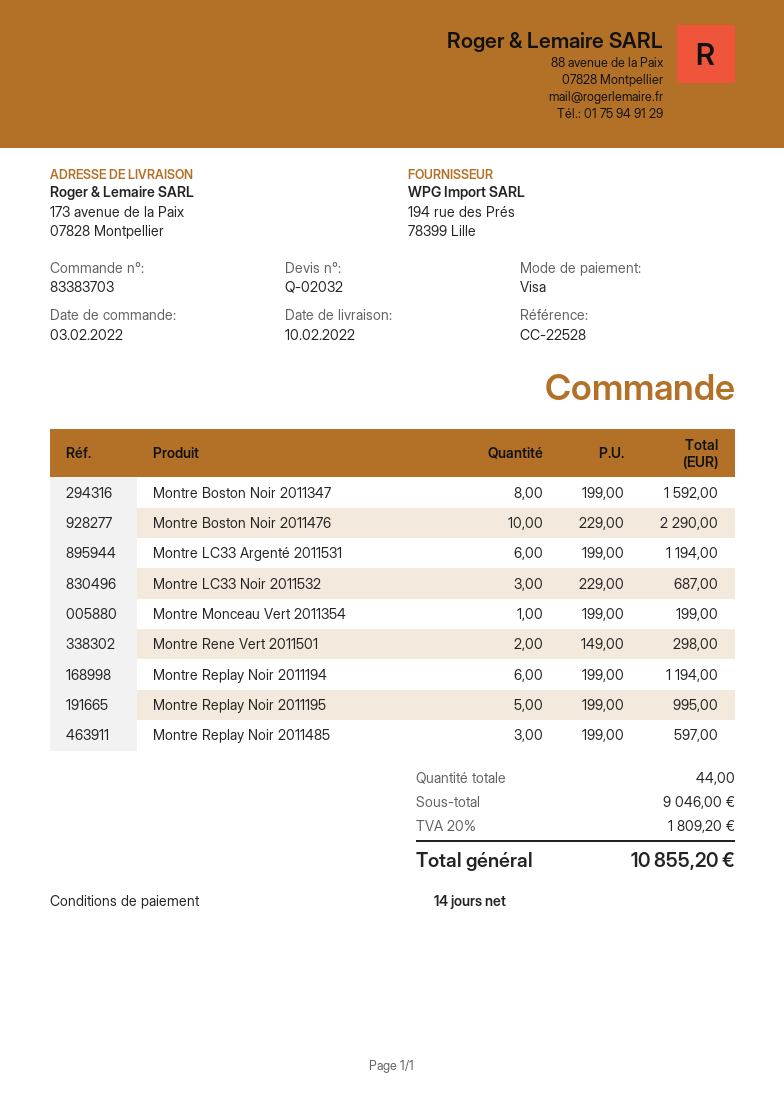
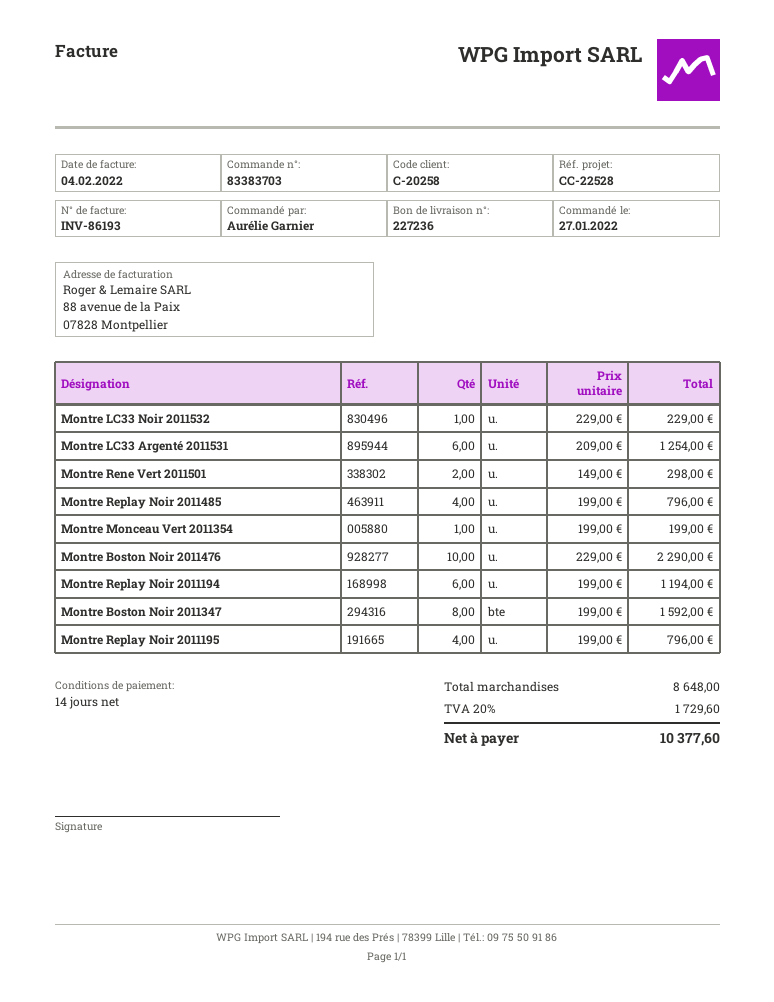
order date: 2022-02-03 -> 2022-01-27
Montre LC33 Argenté 2011531: 6 x 199.00 = 1194.00 -> 6 x 209.00 = 1254.00
Montre LC33 Noir 2011532: 3 x 229.00 = 687.00 -> 1 x 229.00 = 229.00
Montre Replay Noir 2011195: 5 x 199.00 = 995.00 -> 4 x 199.00 = 796.00
Montre Replay Noir 2011485: 3 x 199.00 = 597.00 -> 4 x 199.00 = 796.00
subtotal: 9046.00 -> 8648.00
tax: 20% = 1809.20 -> 20% = 1729.60
total: 10855.20 -> 10377.60

